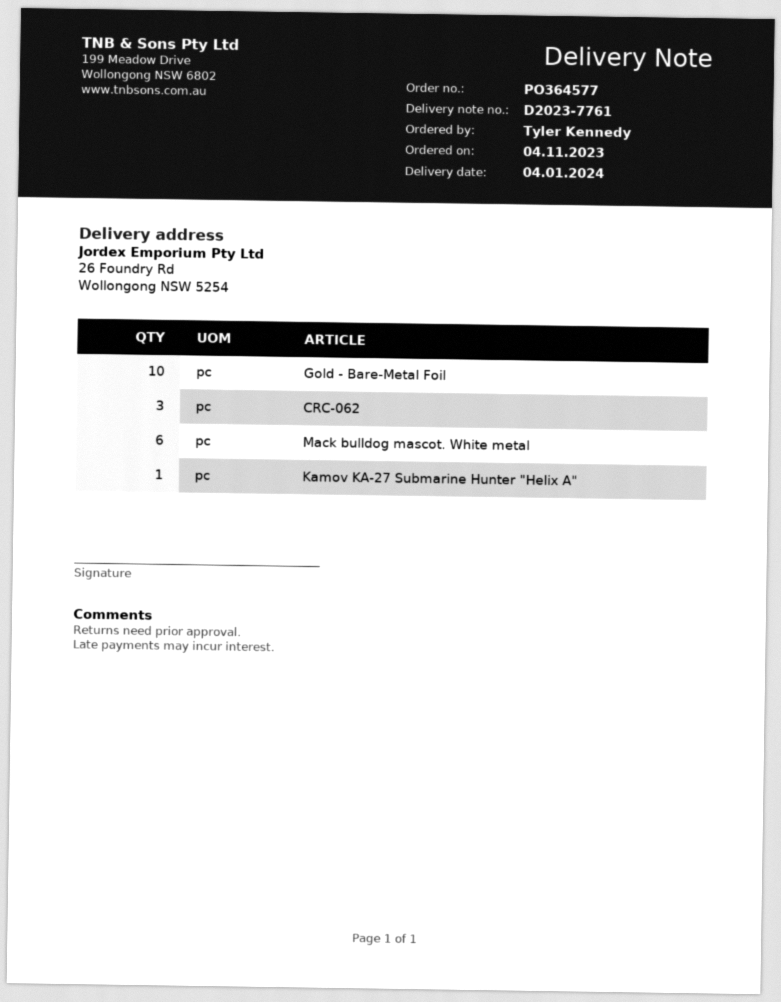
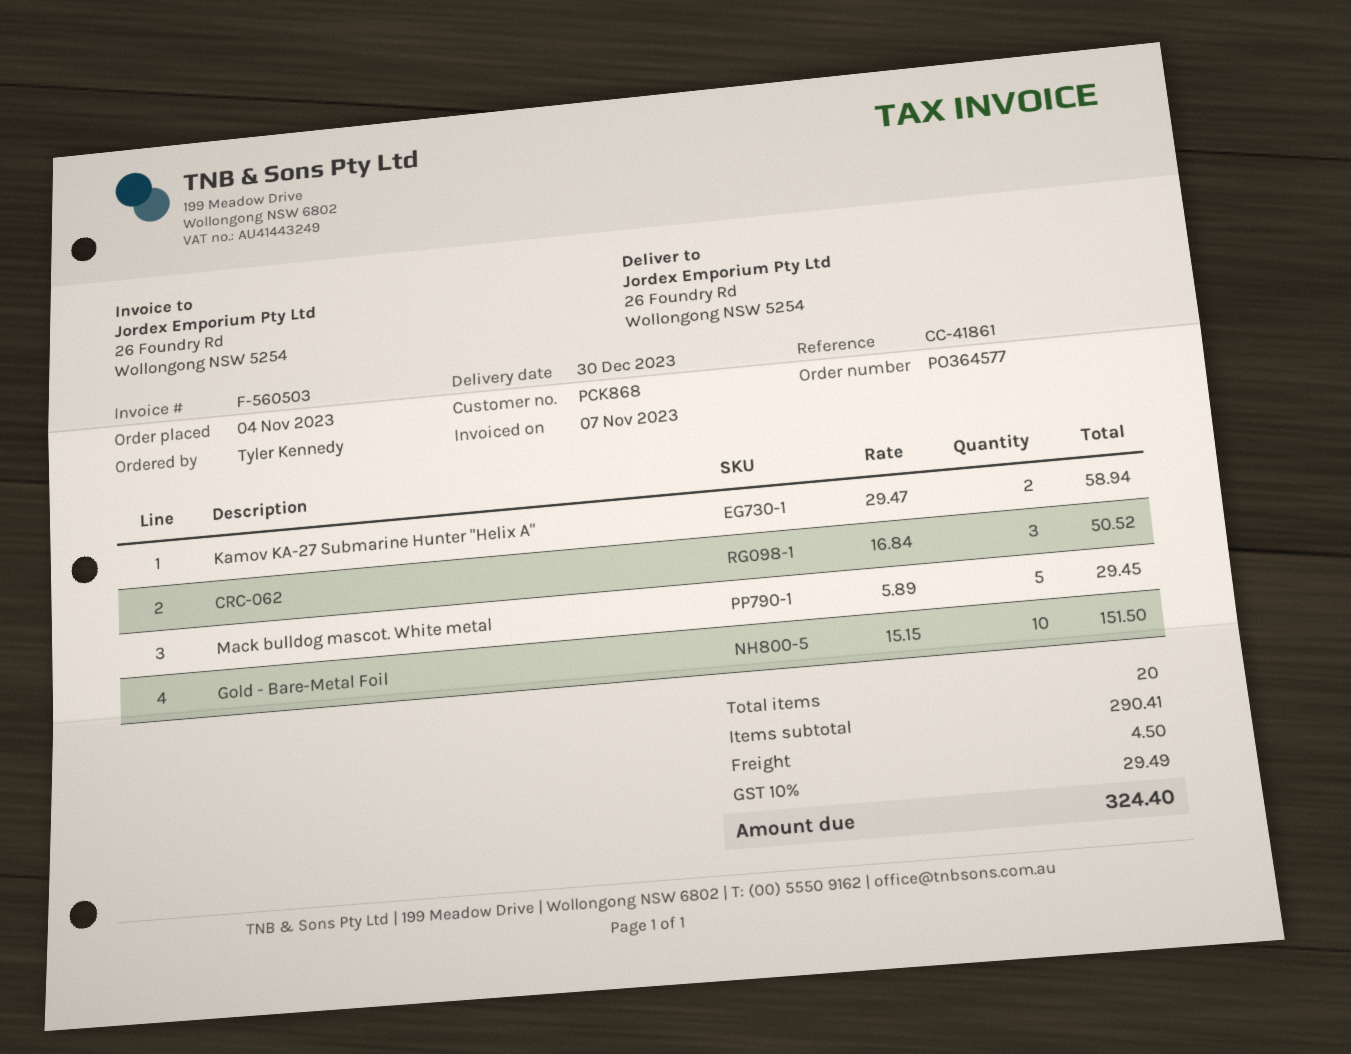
delivery date: 2024-01-04 -> 2023-12-30
Mack bulldog mascot. White metal: 6 -> 5
Kamov KA-27 Submarine Hunter "Helix A": 1 -> 2

